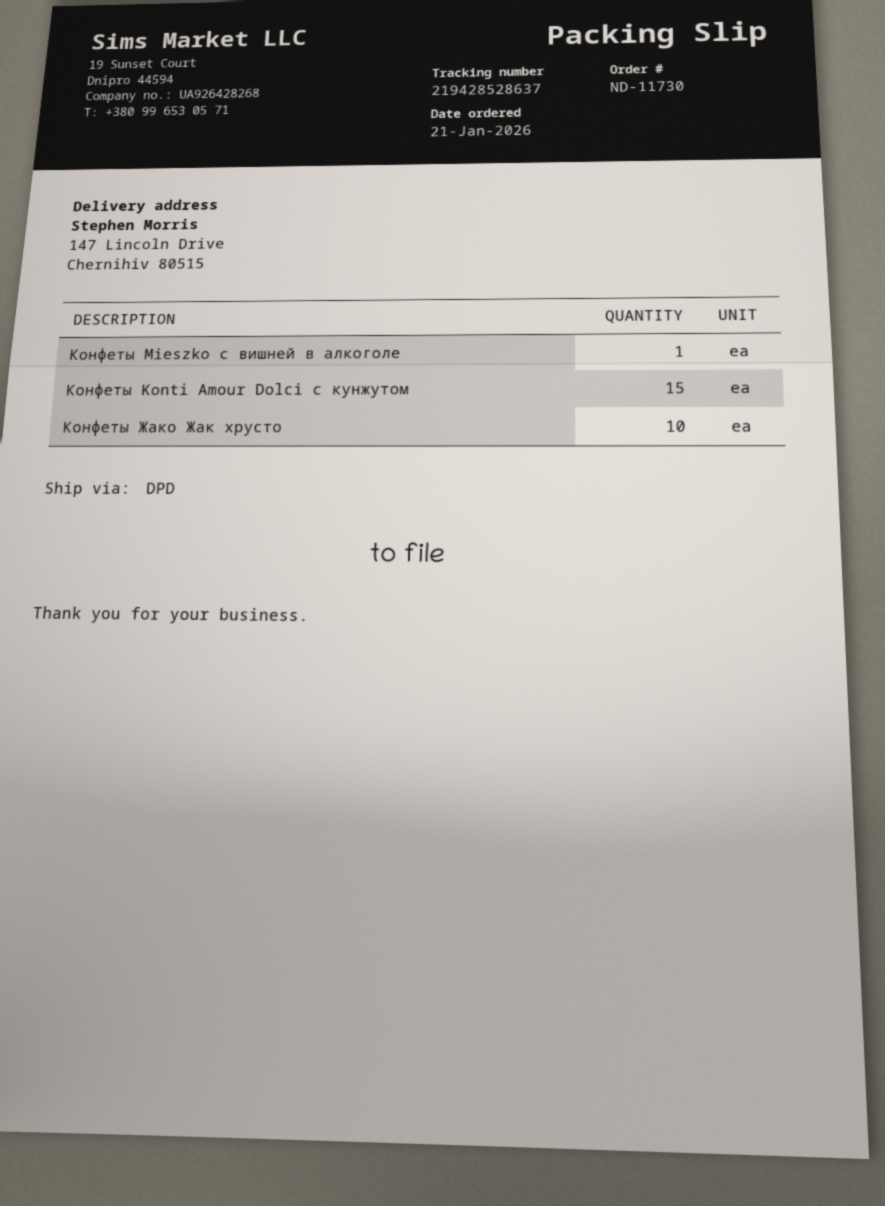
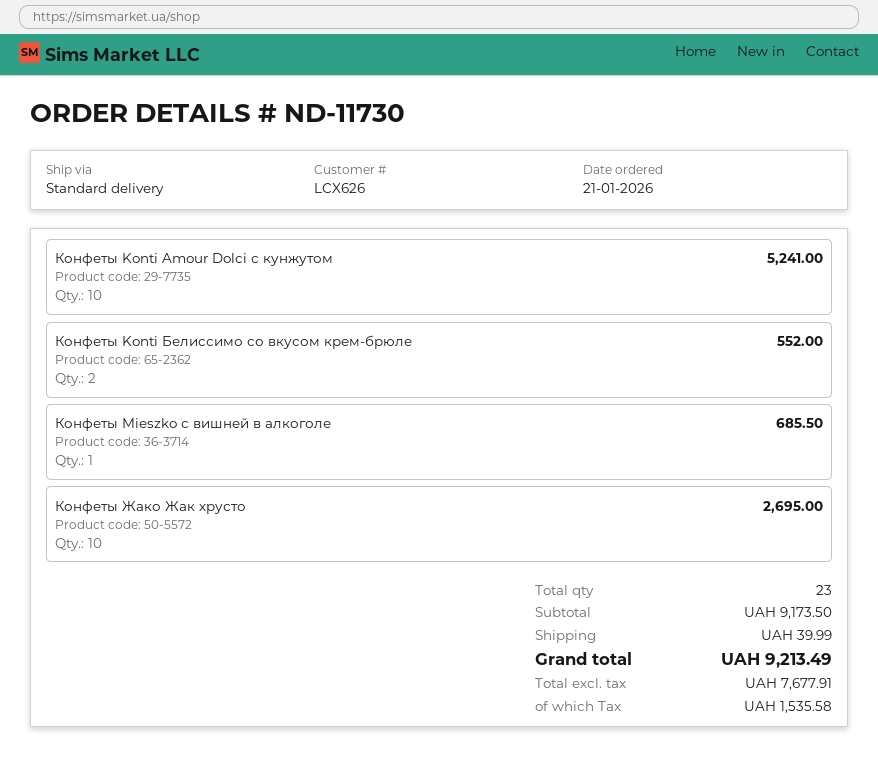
shipping method: DPD -> standard
Конфеты Konti Amour Dolci с кунжутом: 15 -> 10
Конфеты Konti Белиссимо со вкусом крем-брюле: none -> 2

